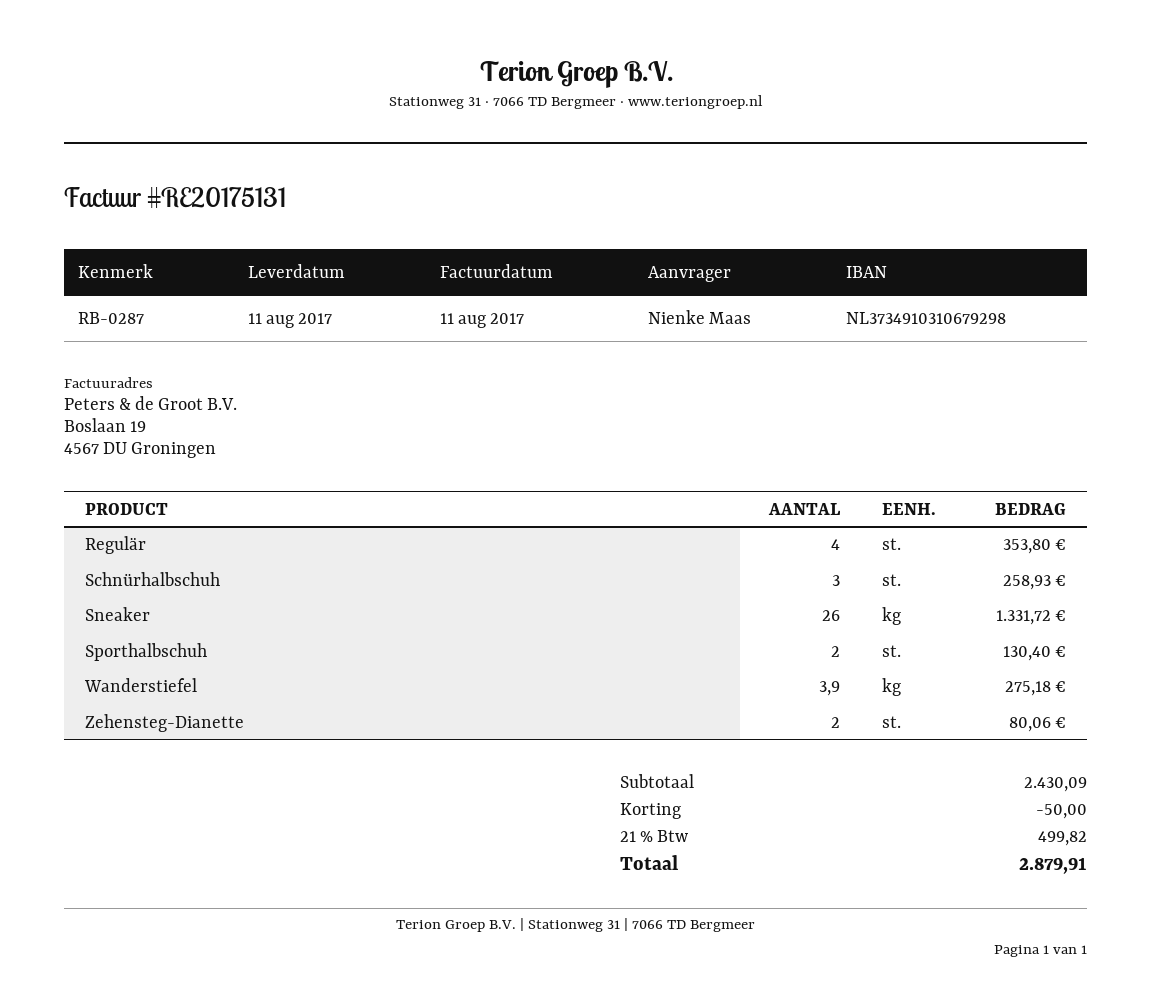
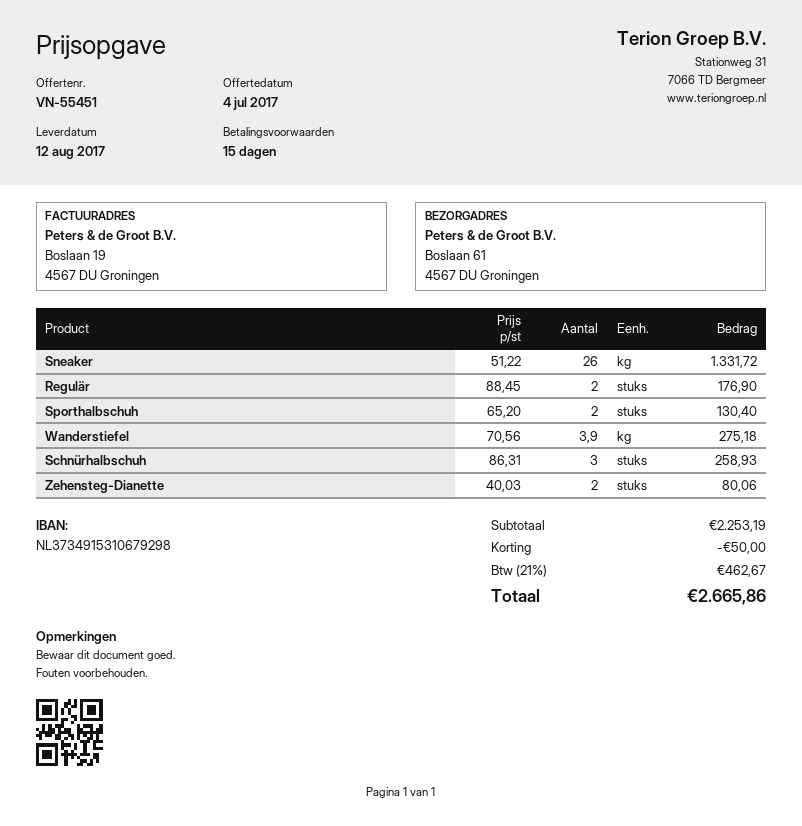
delivery date: 2017-08-11 -> 2017-08-12
bank account: NL3734910310679298 -> NL3734915310679298
Regulär: 4 for 353.80 -> 2 for 176.90
subtotal: 2430.09 -> 2253.19
tax: 21% = 499.82 -> 21% = 462.67
total: 2879.91 -> 2665.86

